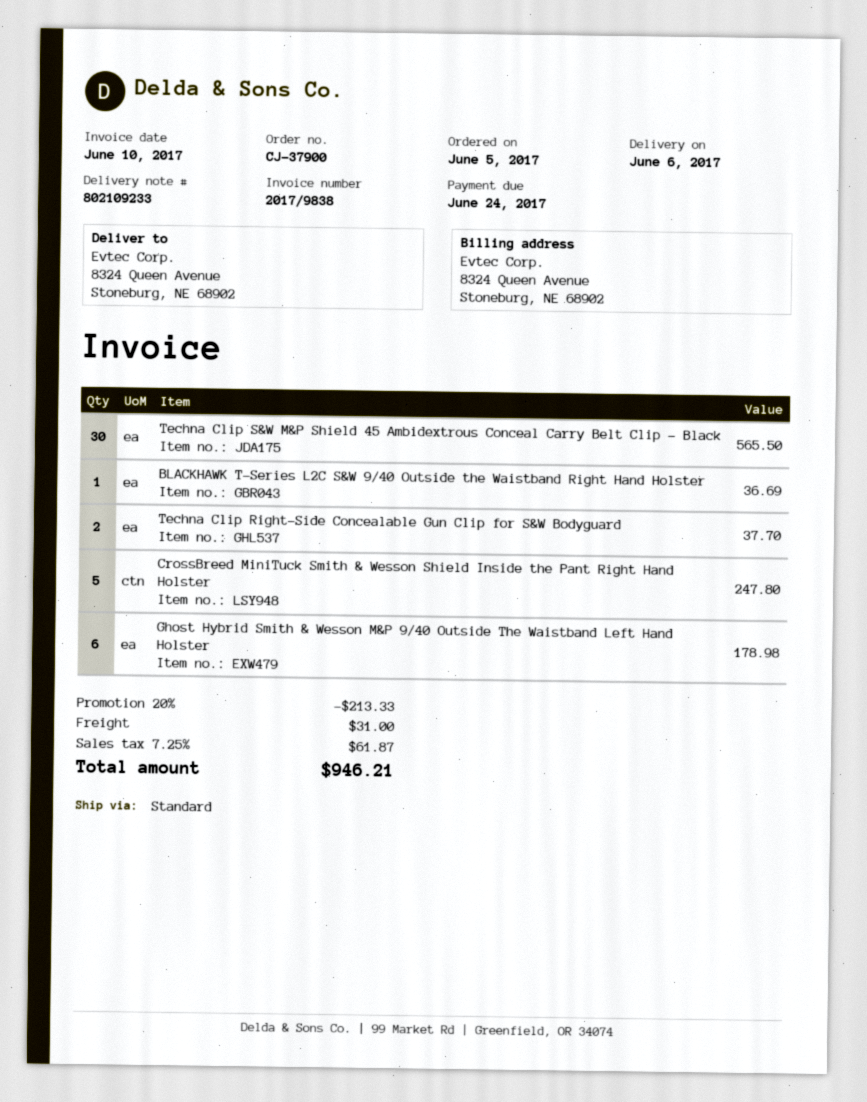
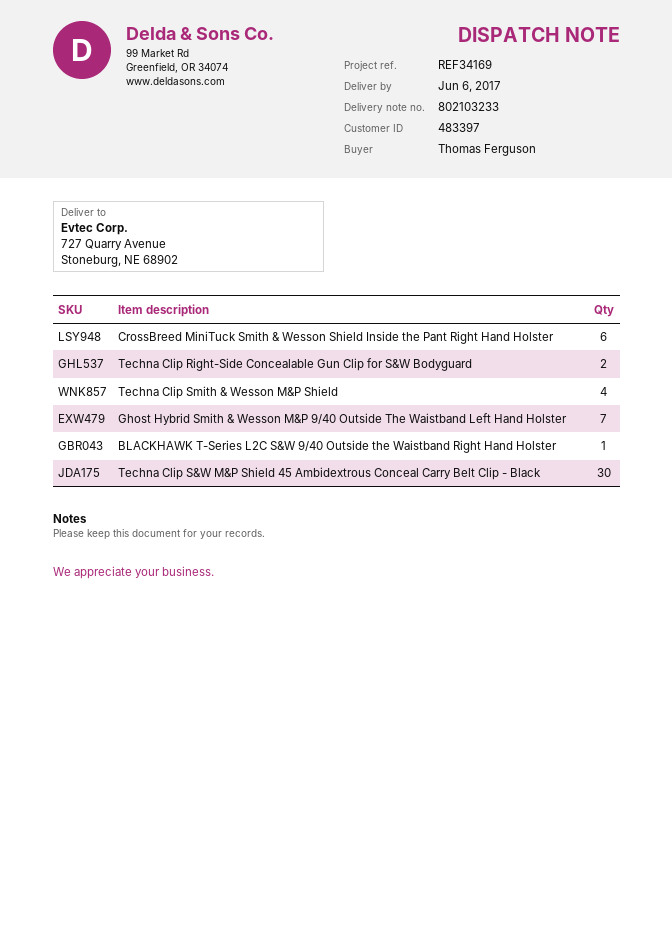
delivery note number: 802109233 -> 802103233
ship to: 8324 Queen Avenue, Stoneburg, NE 68902 -> 727 Quarry Avenue, Stoneburg, NE 68902
CrossBreed MiniTuck Smith & Wesson Shield Inside the Pant Right Hand Holster: 5 -> 6
Ghost Hybrid Smith & Wesson M&P 9/40 Outside The Waistband Left Hand Holster: 6 -> 7
Techna Clip Smith & Wesson M&P Shield: none -> 4

